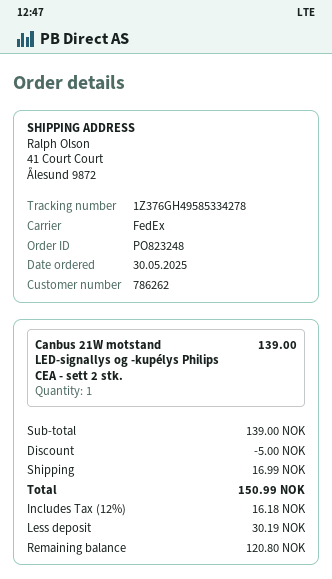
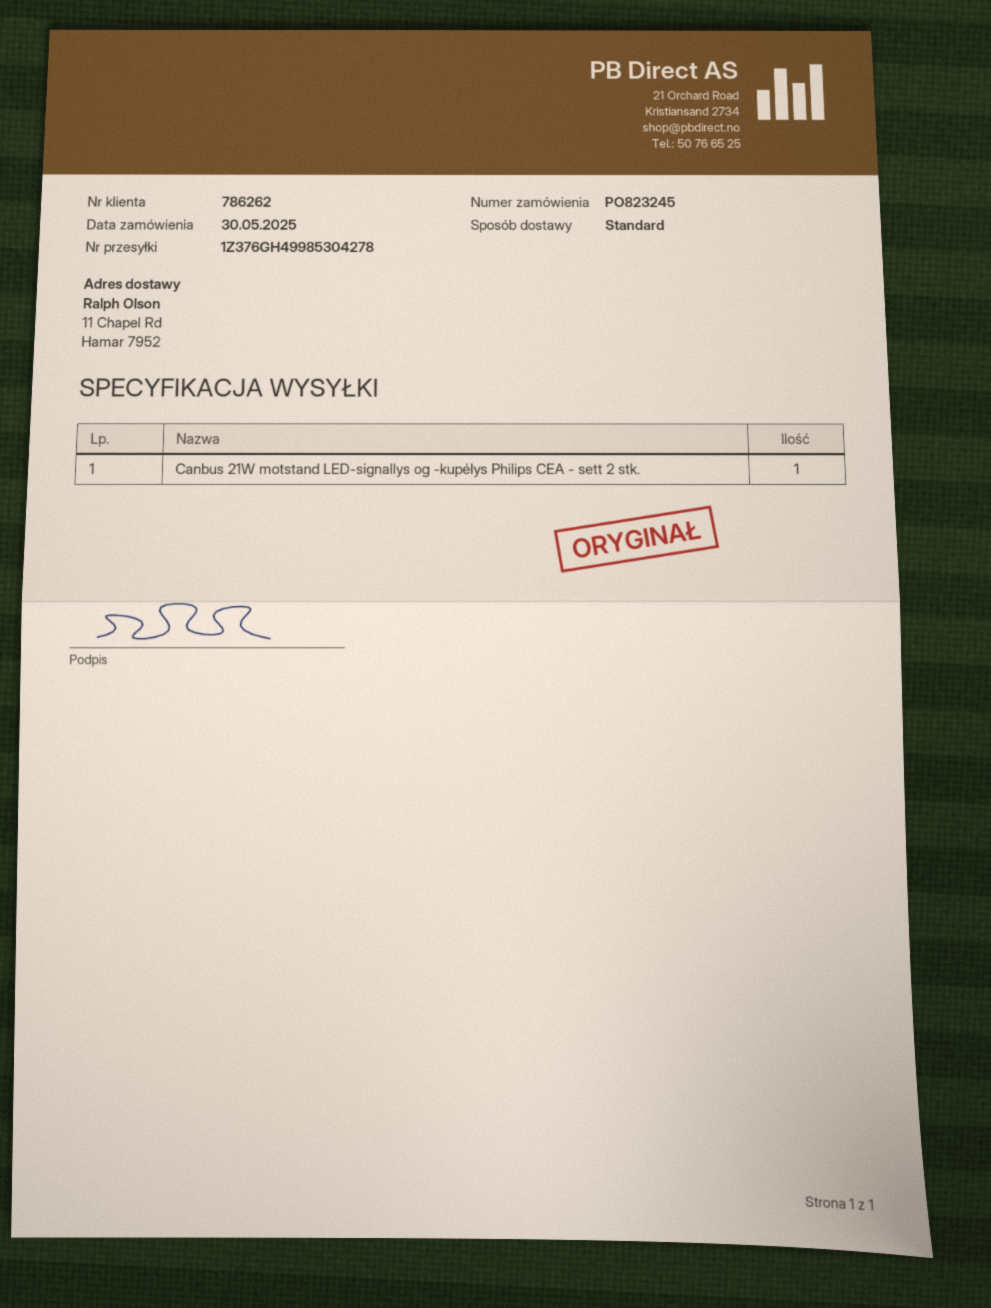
order number: PO823248 -> PO823245
shipping method: FedEx -> standard
tracking number: 1Z376GH49585334278 -> 1Z376GH49985304278
ship to: 41 Court Court, Ålesund 9872 -> 11 Chapel Rd, Hamar 7952

